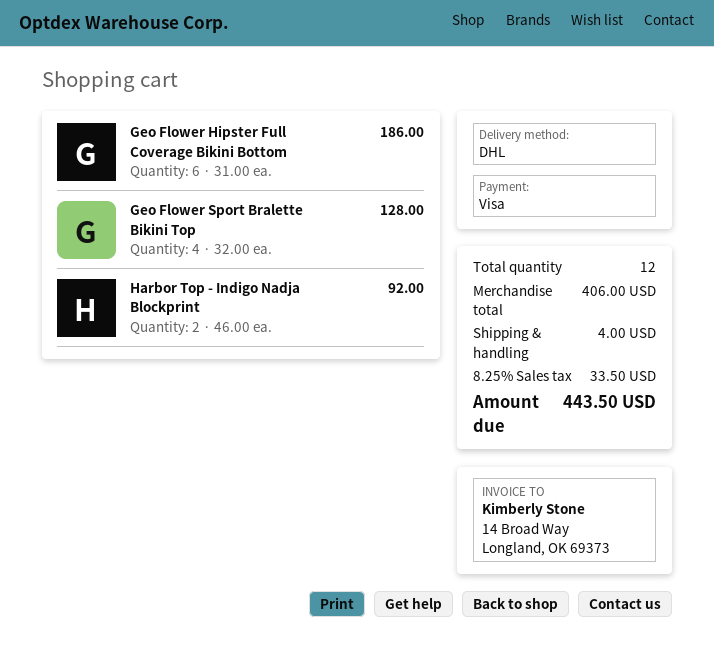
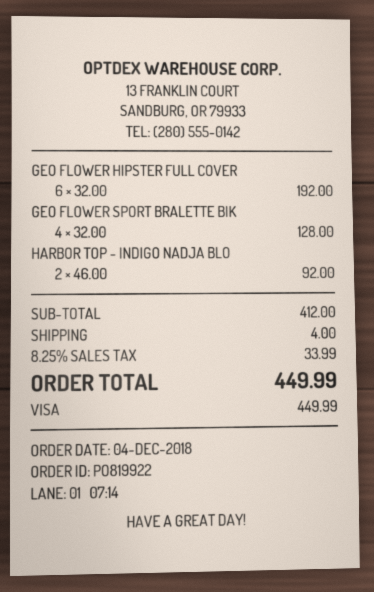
Geo Flower Hipster Full Coverage Bikini Bottom: 6 x 31.00 = 186.00 -> 6 x 32.00 = 192.00
subtotal: 406.00 -> 412.00
tax: 8.25% = 33.50 -> 8.25% = 33.99
total: 443.50 -> 449.99

